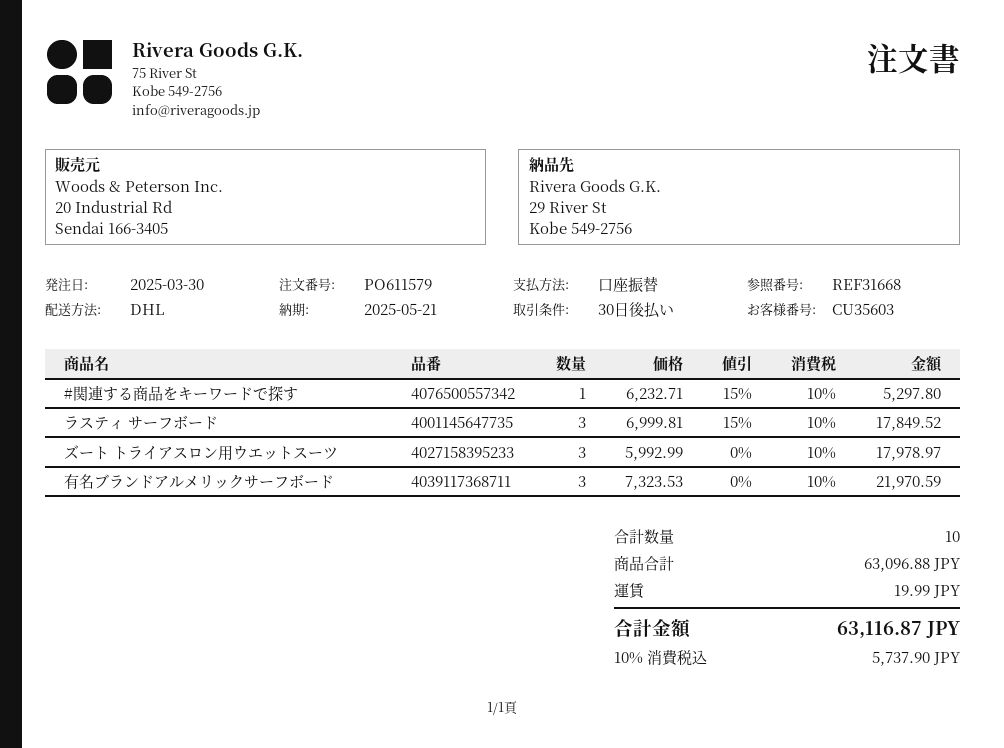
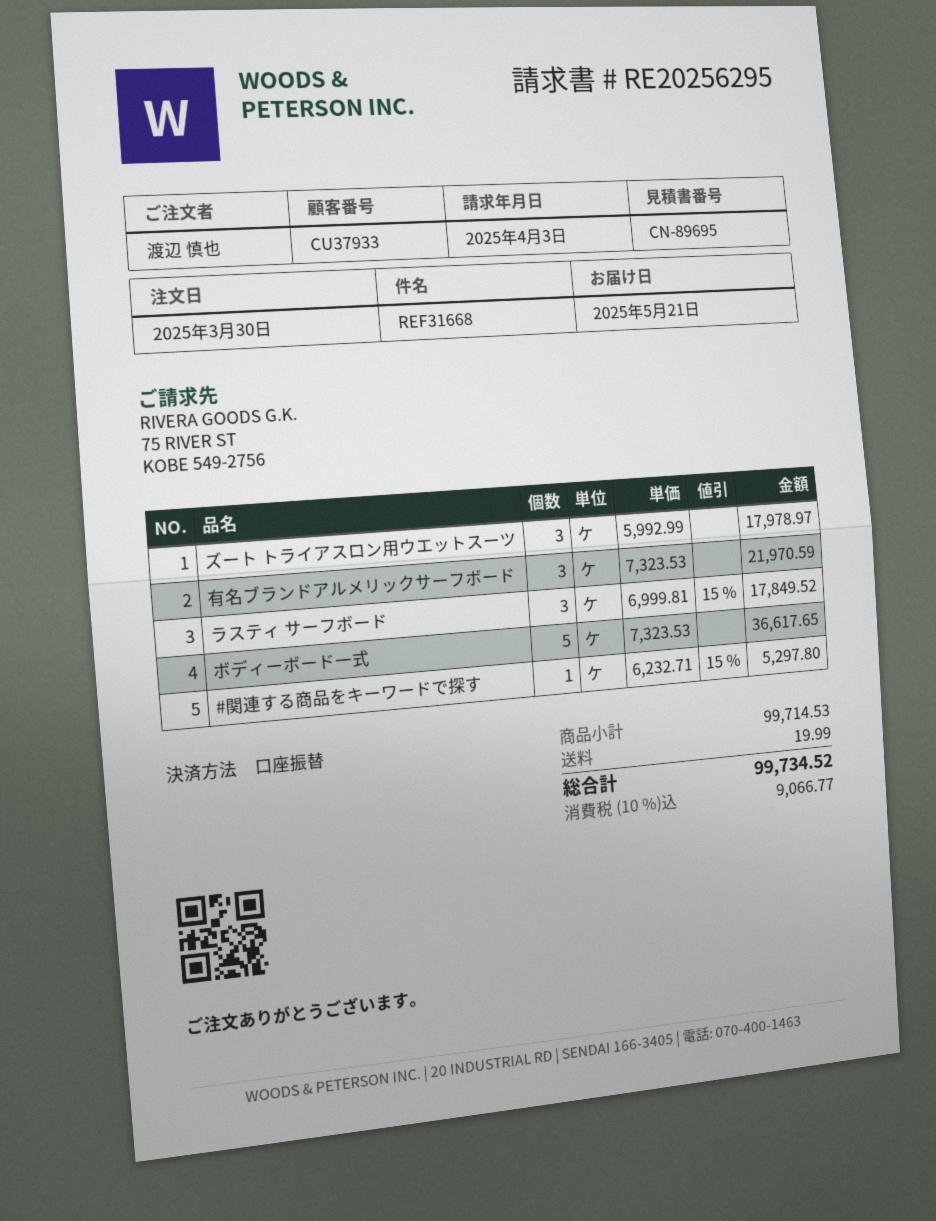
customer number: CU35603 -> CU37933
ボディーボード一式: none -> 5 x 7323.53 = 36617.65
subtotal: 63096.88 -> 99714.53
tax: 10% = 5737.90 -> 10% = 9066.77
total: 63116.87 -> 99734.52

